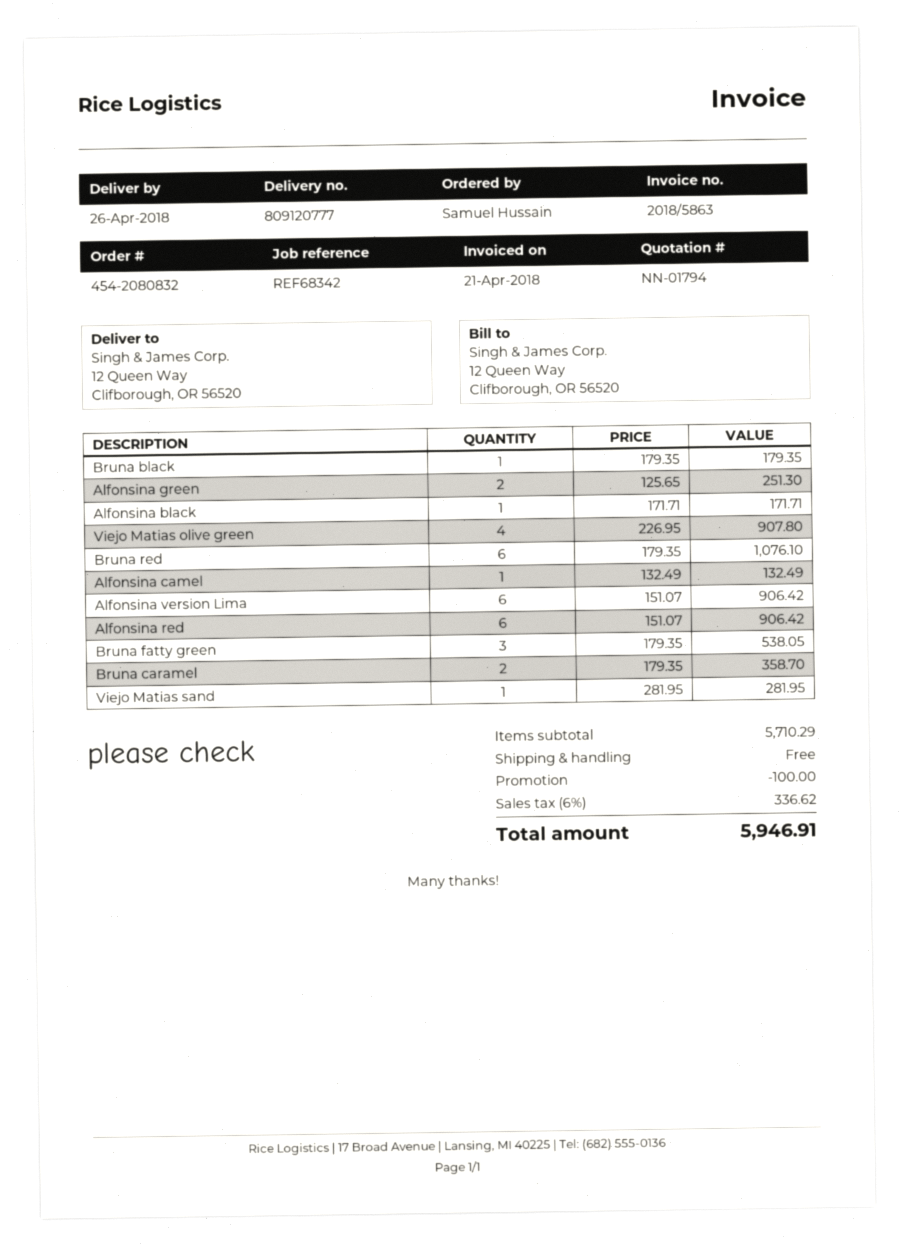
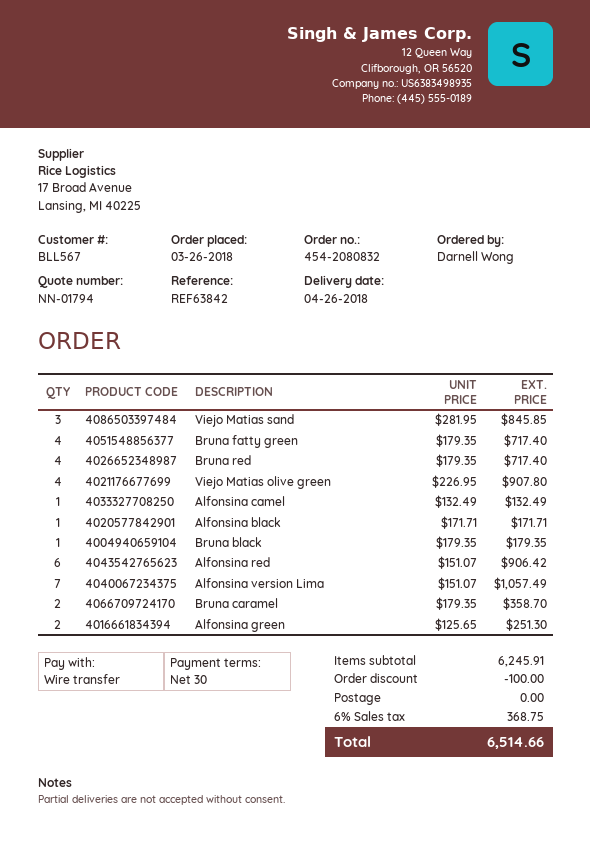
reference: REF68342 -> REF63842
ordered by: Samuel Hussain -> Darnell Wong
Bruna red: 6 x 179.35 = 1076.10 -> 4 x 179.35 = 717.40
Alfonsina version Lima: 6 x 151.07 = 906.42 -> 7 x 151.07 = 1057.49
Bruna fatty green: 3 x 179.35 = 538.05 -> 4 x 179.35 = 717.40
Viejo Matias sand: 1 x 281.95 = 281.95 -> 3 x 281.95 = 845.85
subtotal: 5710.29 -> 6245.91
tax: 6% = 336.62 -> 6% = 368.75
total: 5946.91 -> 6514.66

